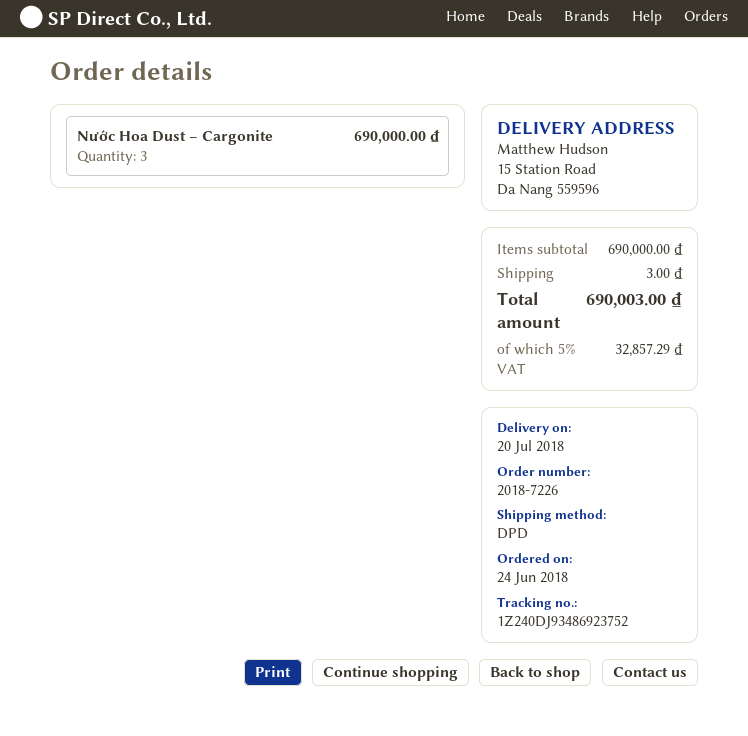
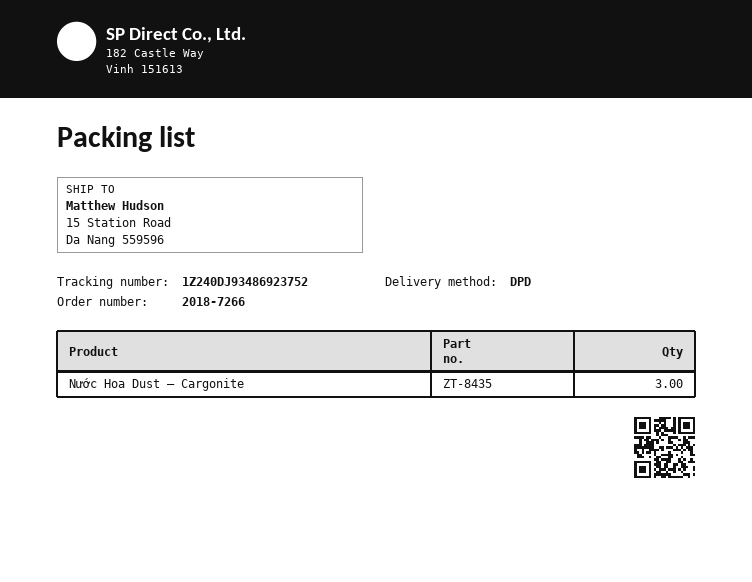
order number: 2018-7226 -> 2018-7266

